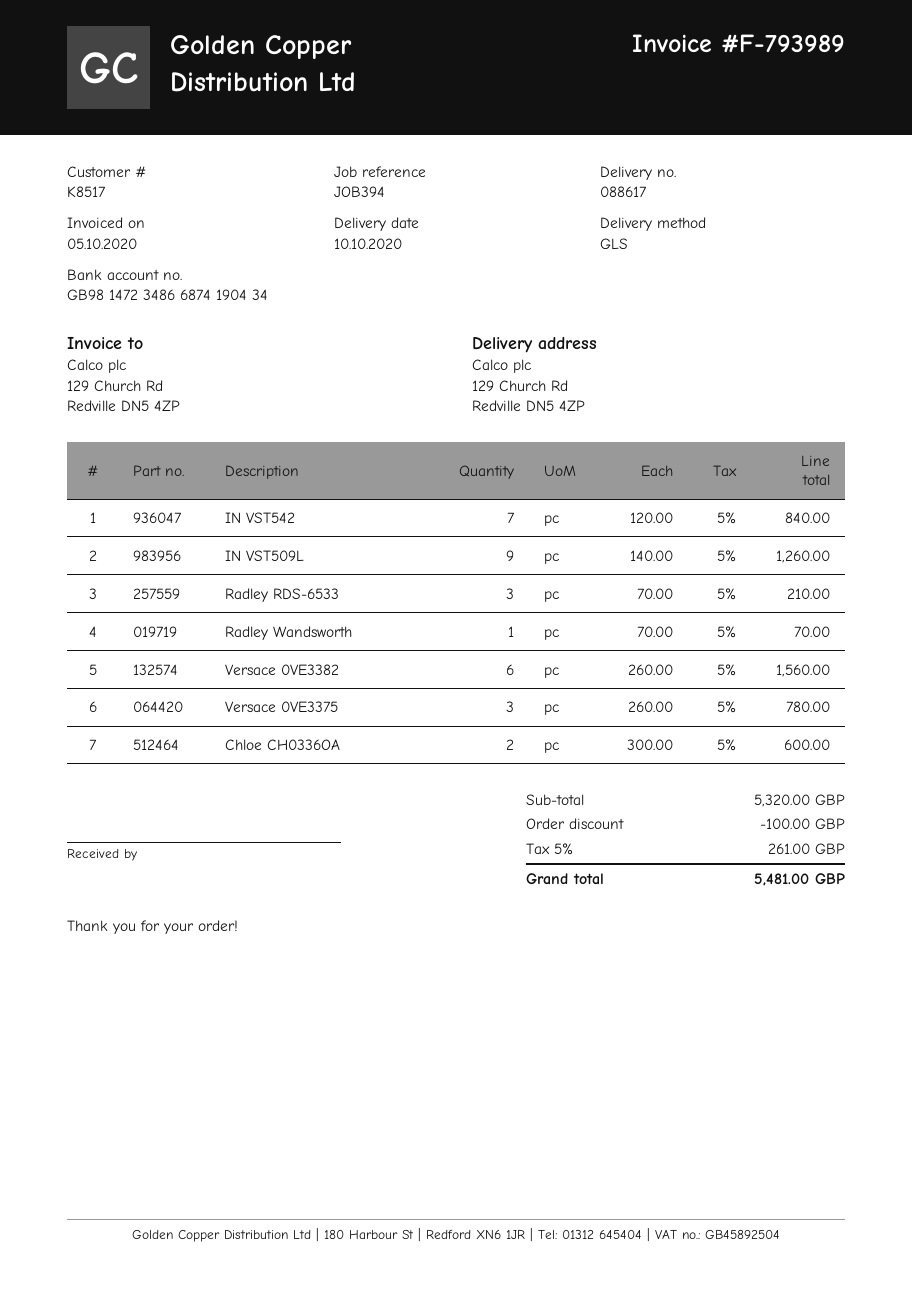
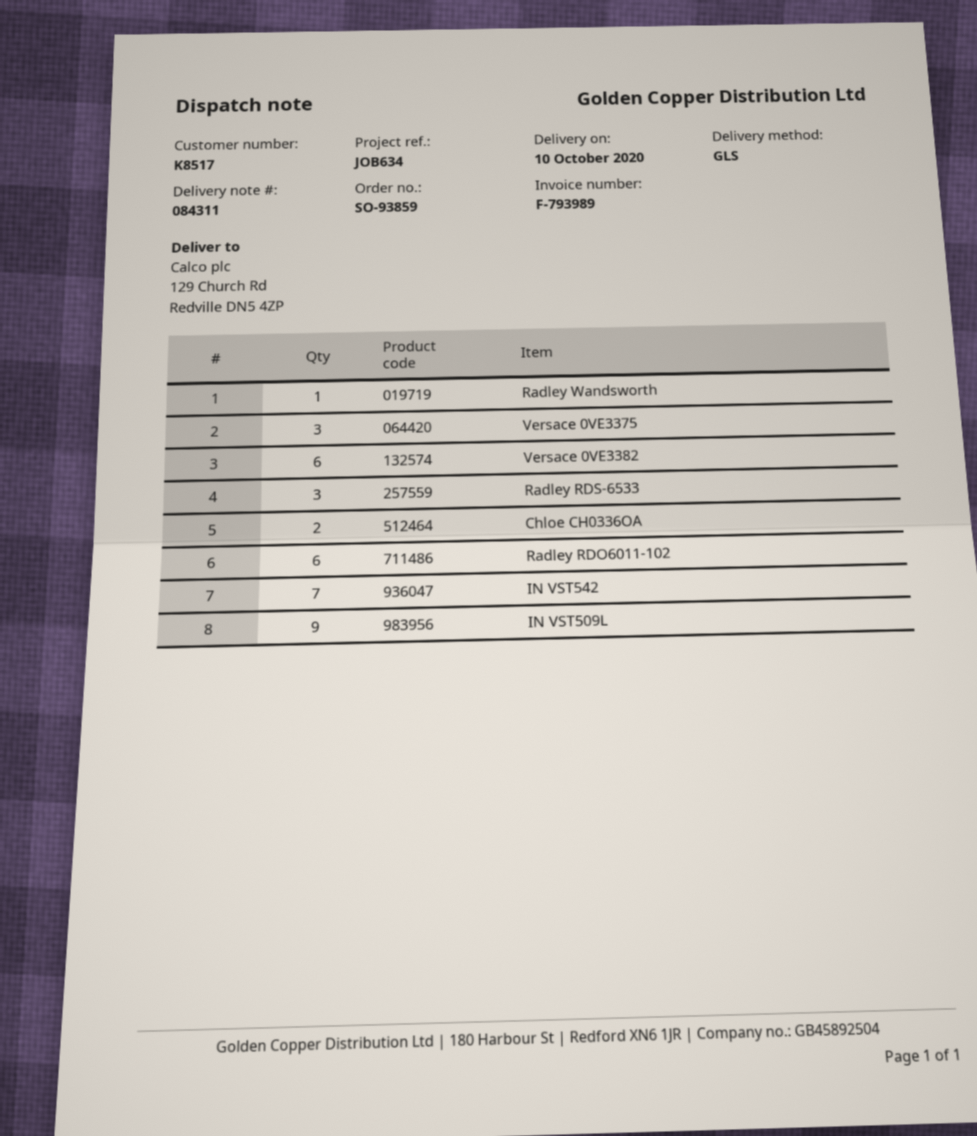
delivery note number: 088617 -> 084311
reference: JOB394 -> JOB634
Radley RDO6011-102: none -> 6

